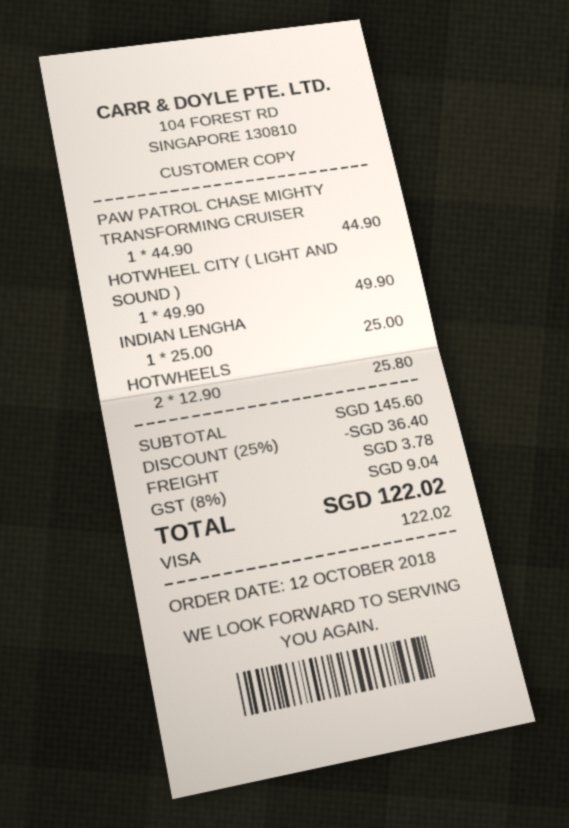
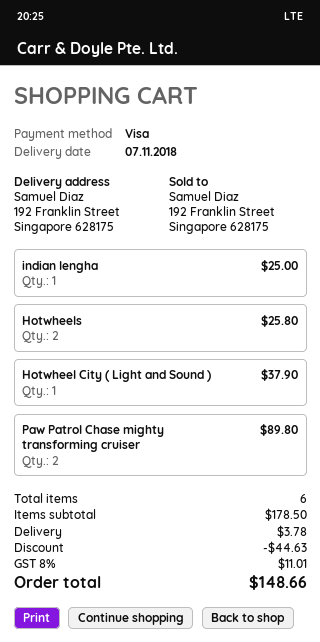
PAW PATROL CHASE MIGHTY TRANSFORMING CRUISER: 1 for 44.90 -> 2 for 89.80
HOTWHEEL CITY ( LIGHT AND SOUND ): 1 for 49.90 -> 1 for 37.90
subtotal: 145.60 -> 178.50
discount: 36.40 -> 44.63
tax: 8% = 9.04 -> 8% = 11.01
total: 122.02 -> 148.66

